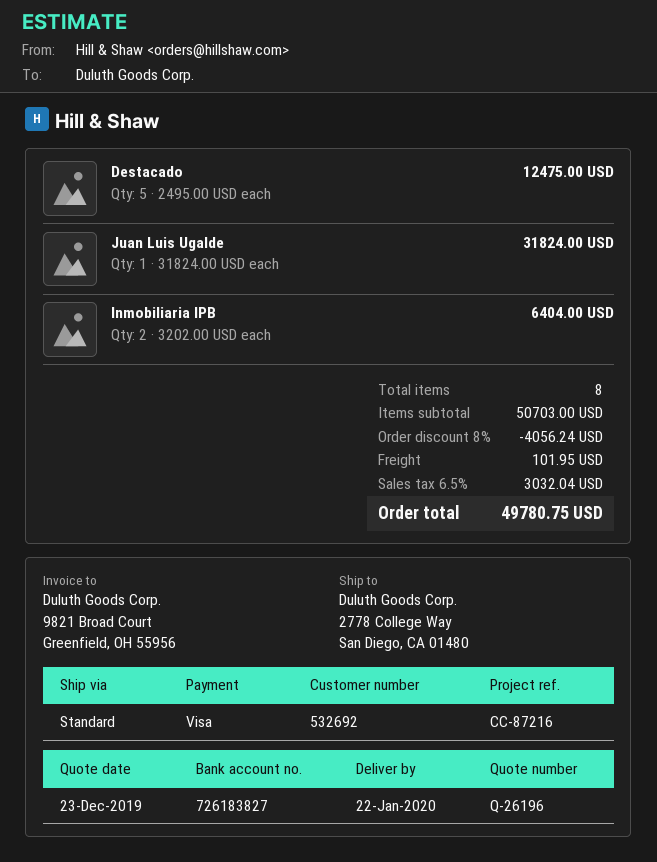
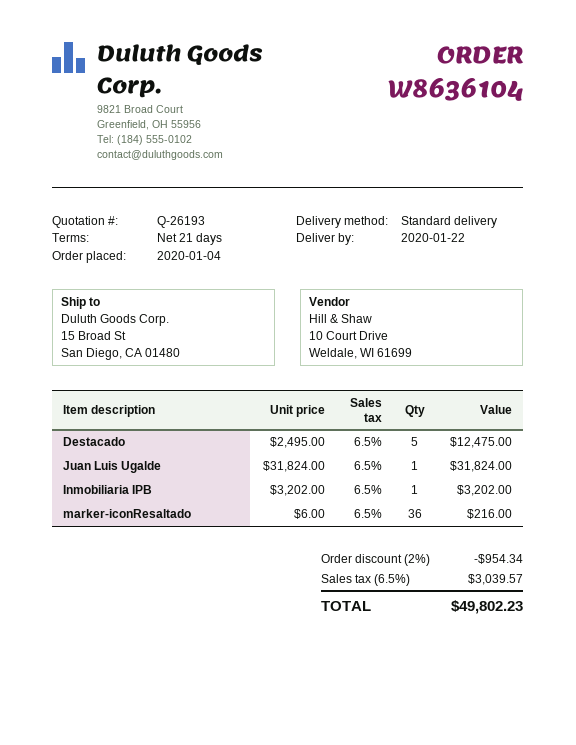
quote number: Q-26196 -> Q-26193
ship to: 2778 College Way, San Diego, CA 01480 -> 15 Broad St, San Diego, CA 01480
Inmobiliaria IPB: 2 x 3202.00 = 6404.00 -> 1 x 3202.00 = 3202.00
marker-iconResaltado: none -> 36 x 6.00 = 216.00
discount: 8% = 4056.24 -> 2% = 954.34
shipping: 101.95 -> none
tax: 6.5% = 3032.04 -> 6.5% = 3039.57
total: 49780.75 -> 49802.23

